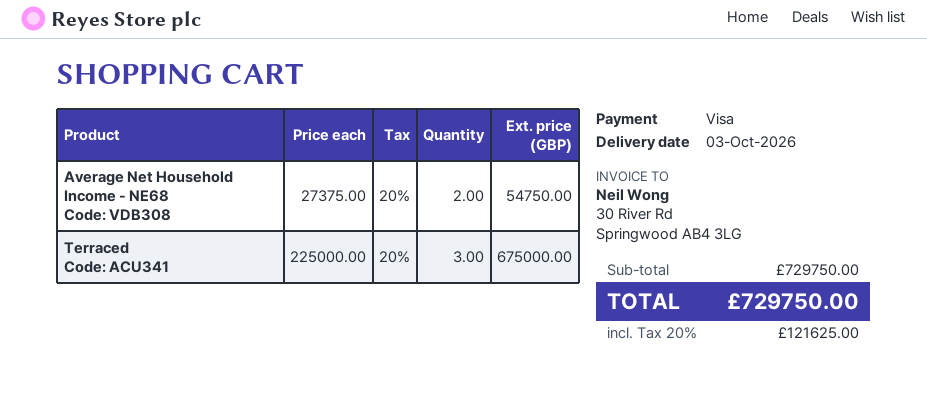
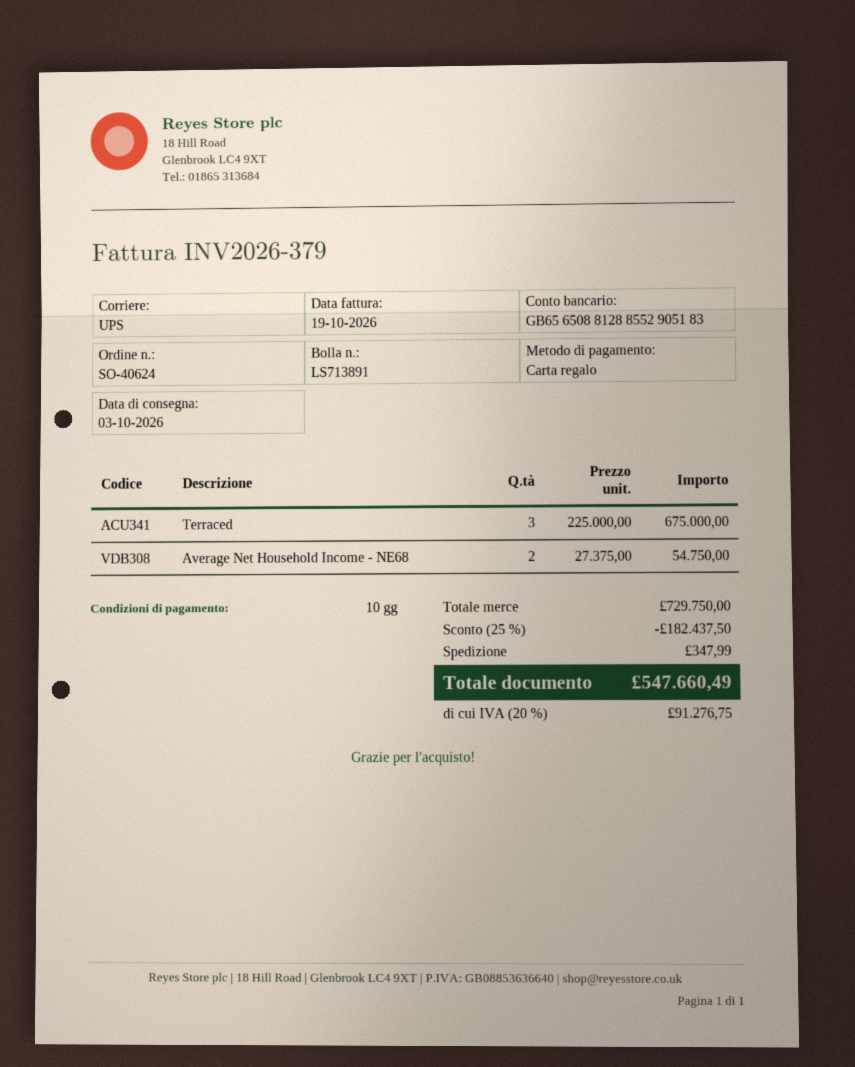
payment method: Visa -> gift card
discount: none -> 25% = 182437.50
shipping: none -> 347.99
tax: 20% = 121625.00 -> 20% = 91276.75
total: 729750.00 -> 547660.49

